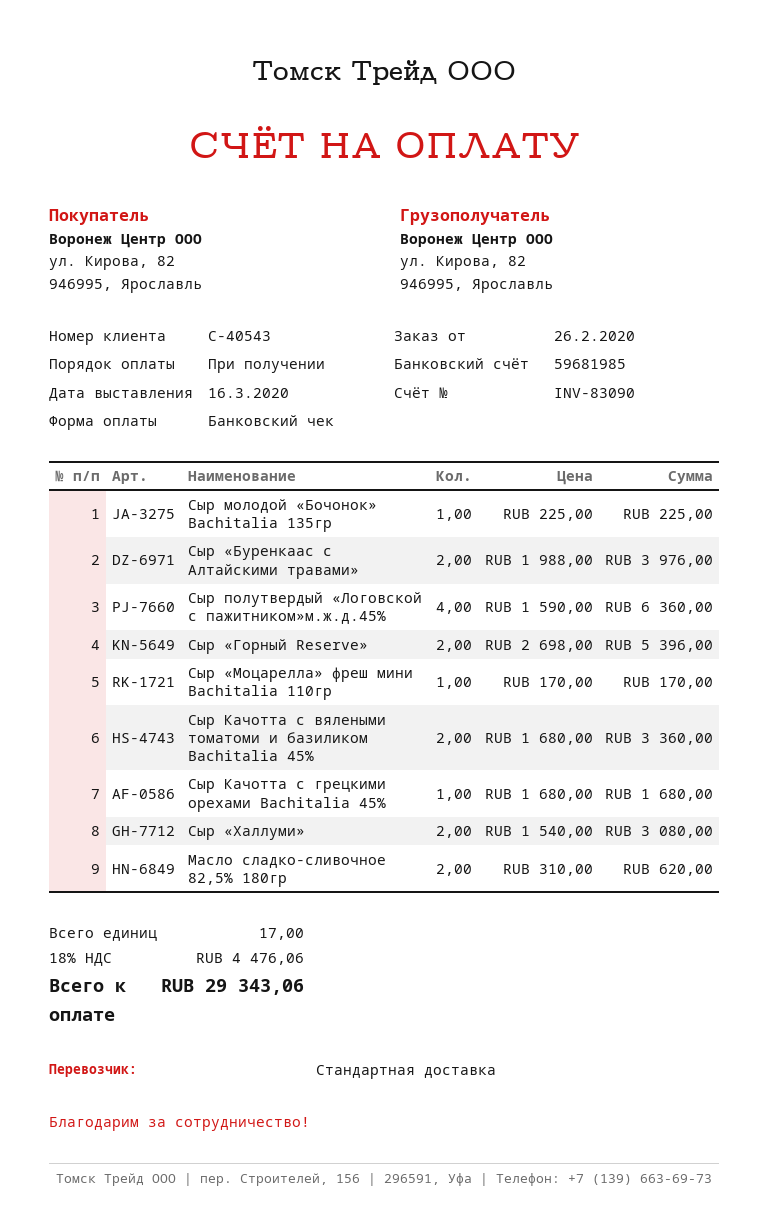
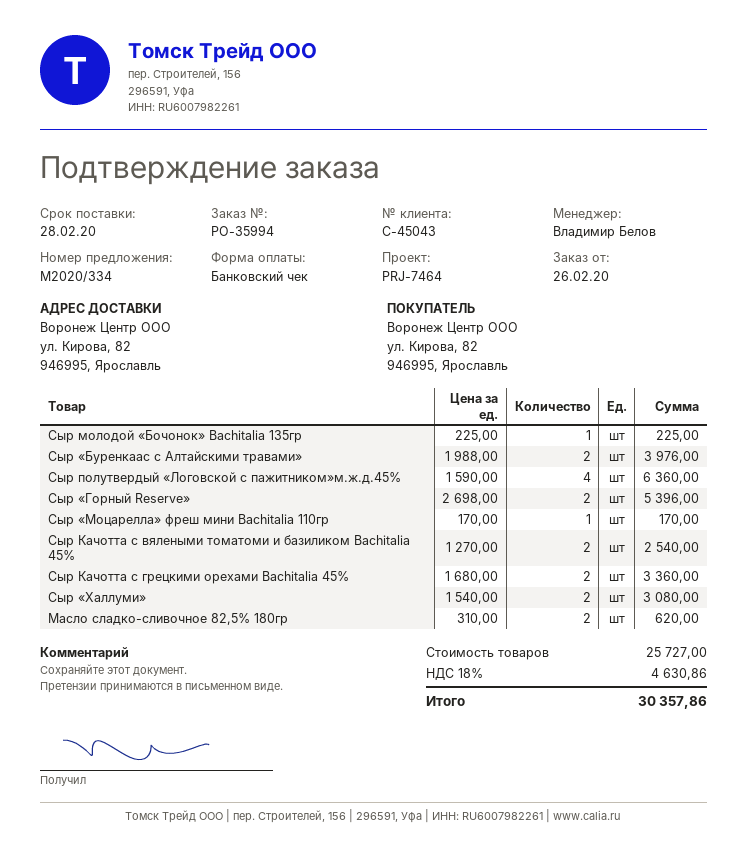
customer number: C-40543 -> C-45043
Сыр Качотта с вялеными томатоми и базиликом Bachitalia 45%: 2 x 1680.00 = 3360.00 -> 2 x 1270.00 = 2540.00
Сыр Качотта с грецкими орехами Bachitalia 45%: 1 x 1680.00 = 1680.00 -> 2 x 1680.00 = 3360.00
tax: 18% = 4476.06 -> 18% = 4630.86
total: 29343.06 -> 30357.86

